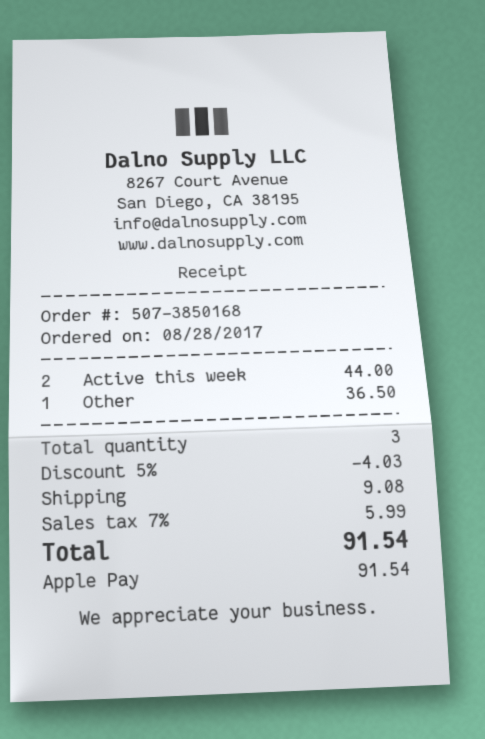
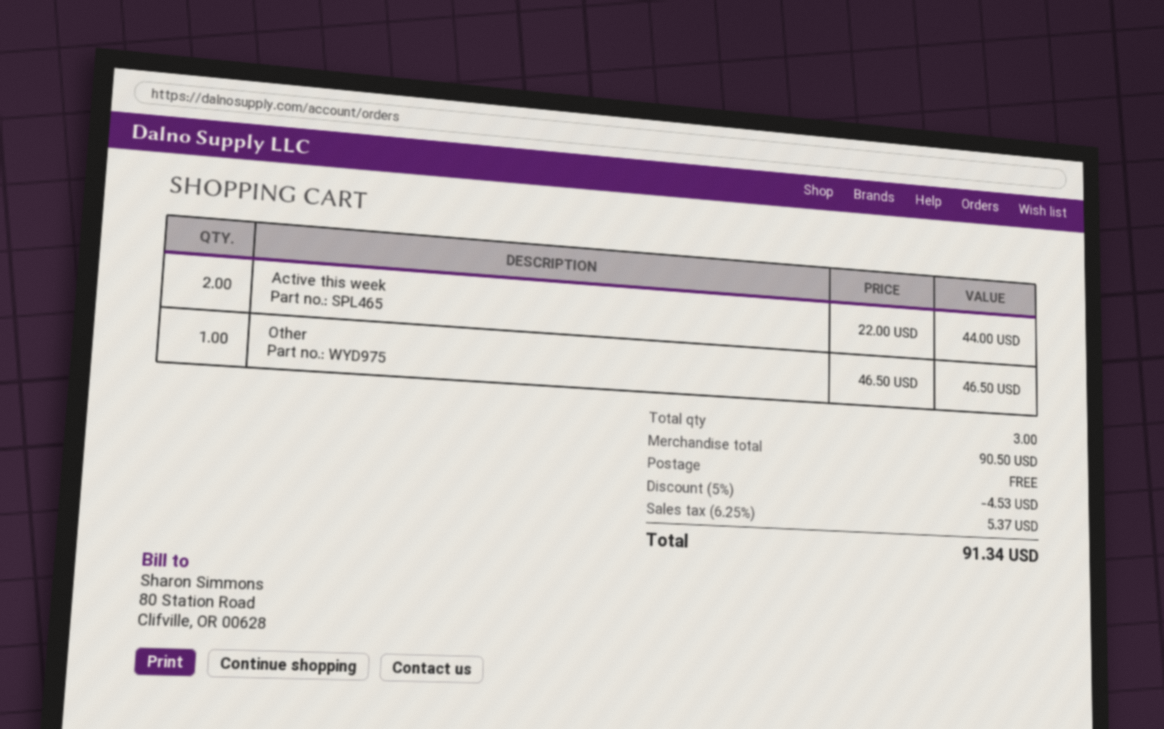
Other: 1 for 36.50 -> 1 for 46.50
discount: 5% = 4.03 -> 5% = 4.53
shipping: 9.08 -> 0.00
tax: 7% = 5.99 -> 6.25% = 5.37
total: 91.54 -> 91.34

